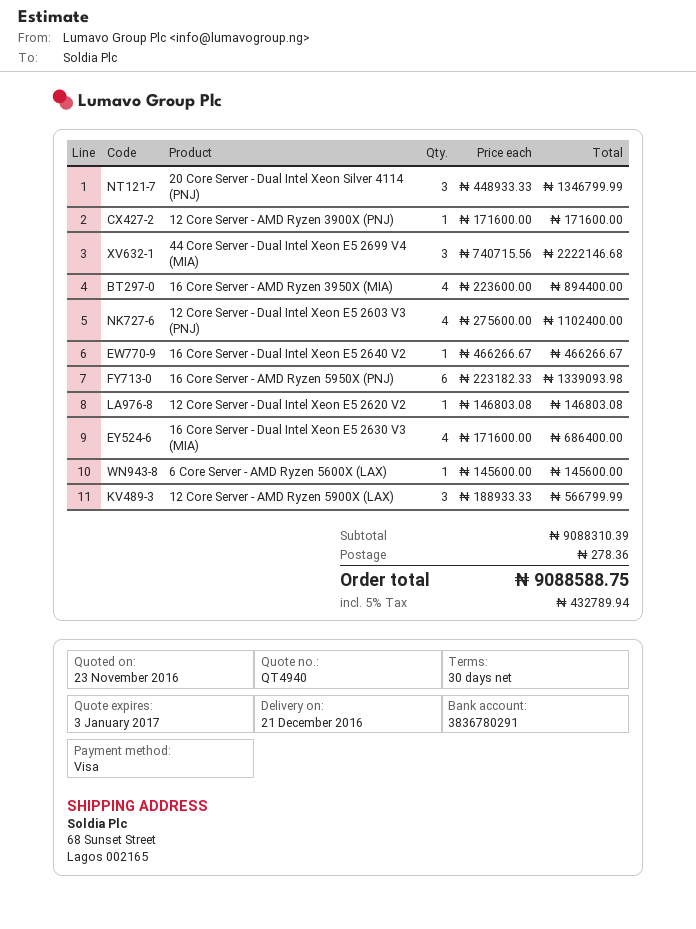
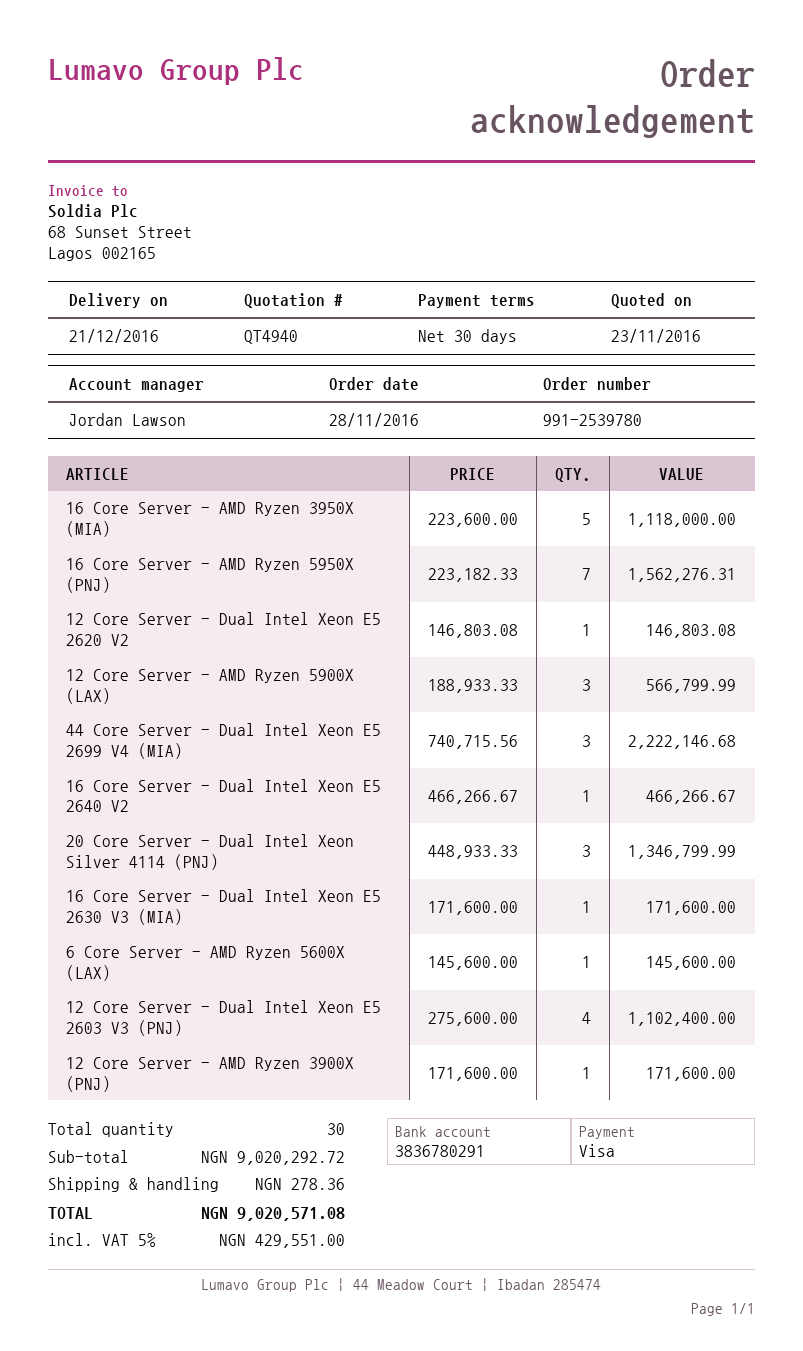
16 Core Server - AMD Ryzen 3950X (MIA): 4 x 223600.00 = 894400.00 -> 5 x 223600.00 = 1118000.00
16 Core Server - AMD Ryzen 5950X (PNJ): 6 x 223182.33 = 1339093.98 -> 7 x 223182.33 = 1562276.31
16 Core Server - Dual Intel Xeon E5 2630 V3 (MIA): 4 x 171600.00 = 686400.00 -> 1 x 171600.00 = 171600.00
subtotal: 9088310.39 -> 9020292.72
tax: 5% = 432789.94 -> 5% = 429551.00
total: 9088588.75 -> 9020571.08

